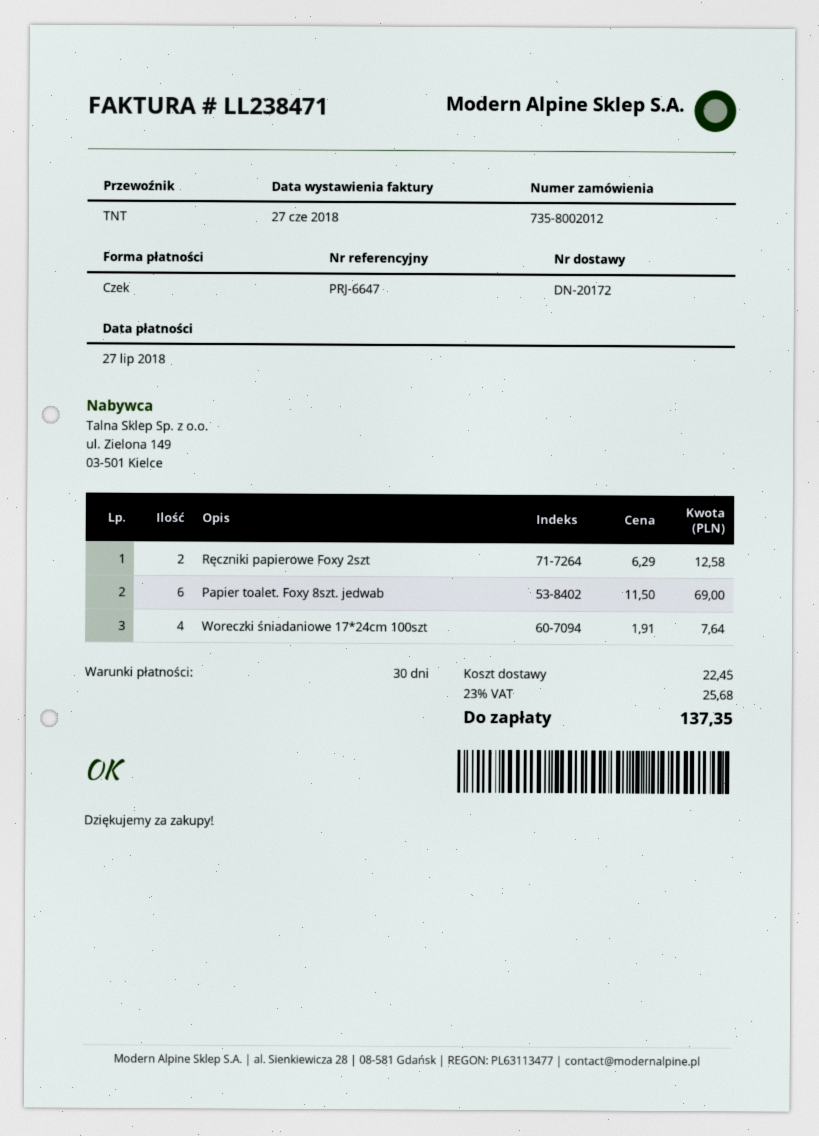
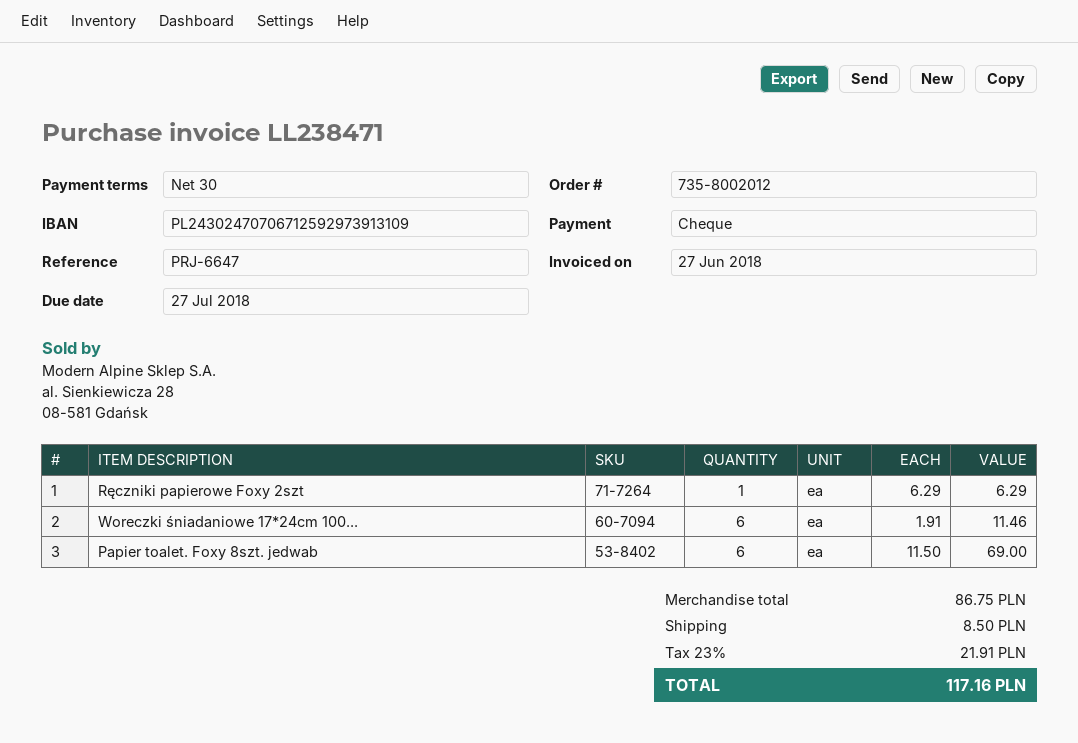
Ręczniki papierowe Foxy 2szt: 2 x 6.29 = 12.58 -> 1 x 6.29 = 6.29
Woreczki śniadaniowe 17*24cm 100szt: 4 x 1.91 = 7.64 -> 6 x 1.91 = 11.46
shipping: 22.45 -> 8.50
tax: 23% = 25.68 -> 23% = 21.91
total: 137.35 -> 117.16

